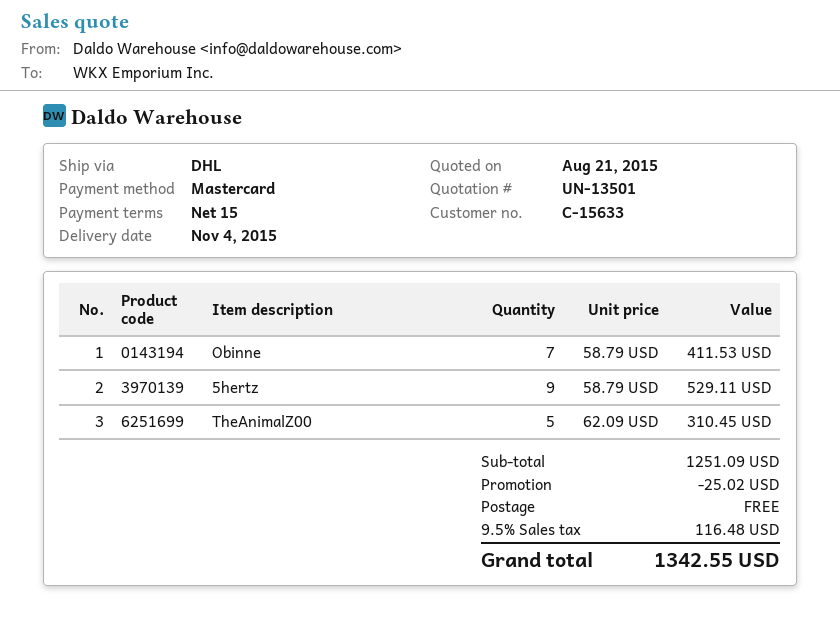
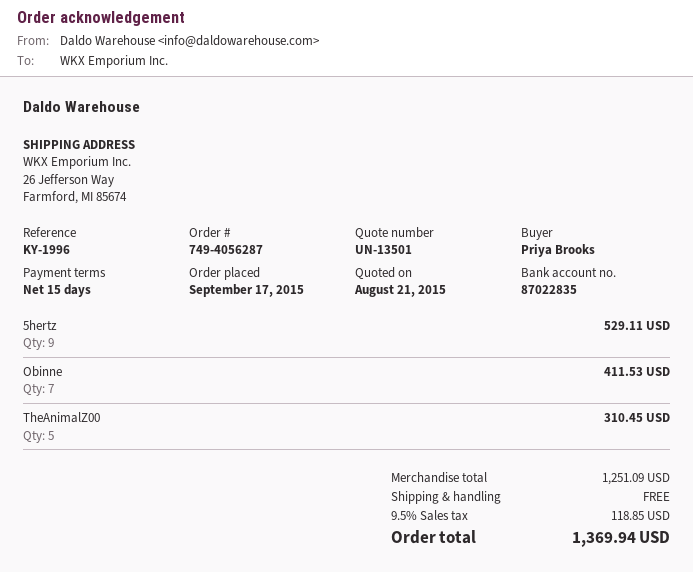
discount: 25.02 -> none
tax: 9.5% = 116.48 -> 9.5% = 118.85
total: 1342.55 -> 1369.94

